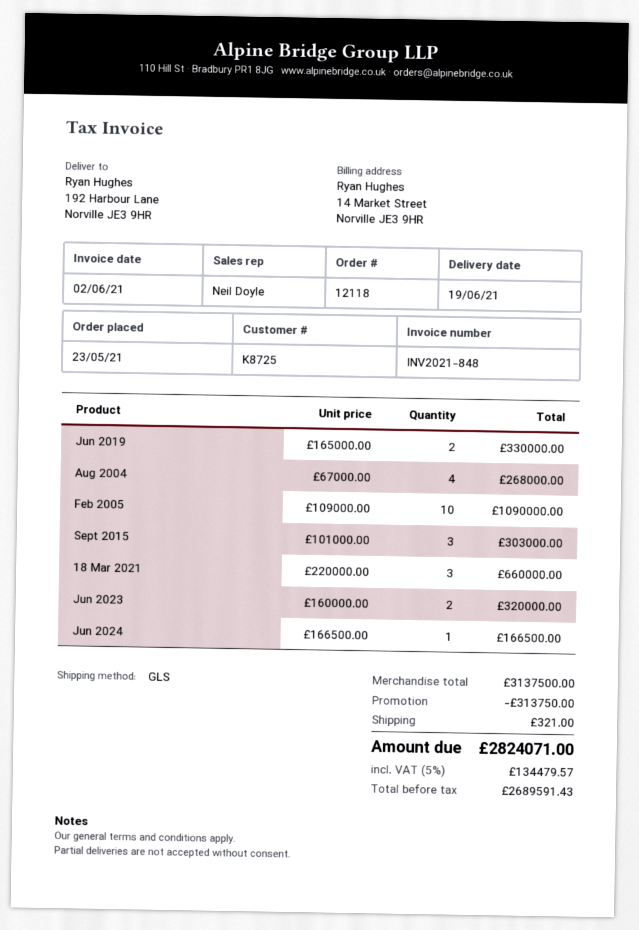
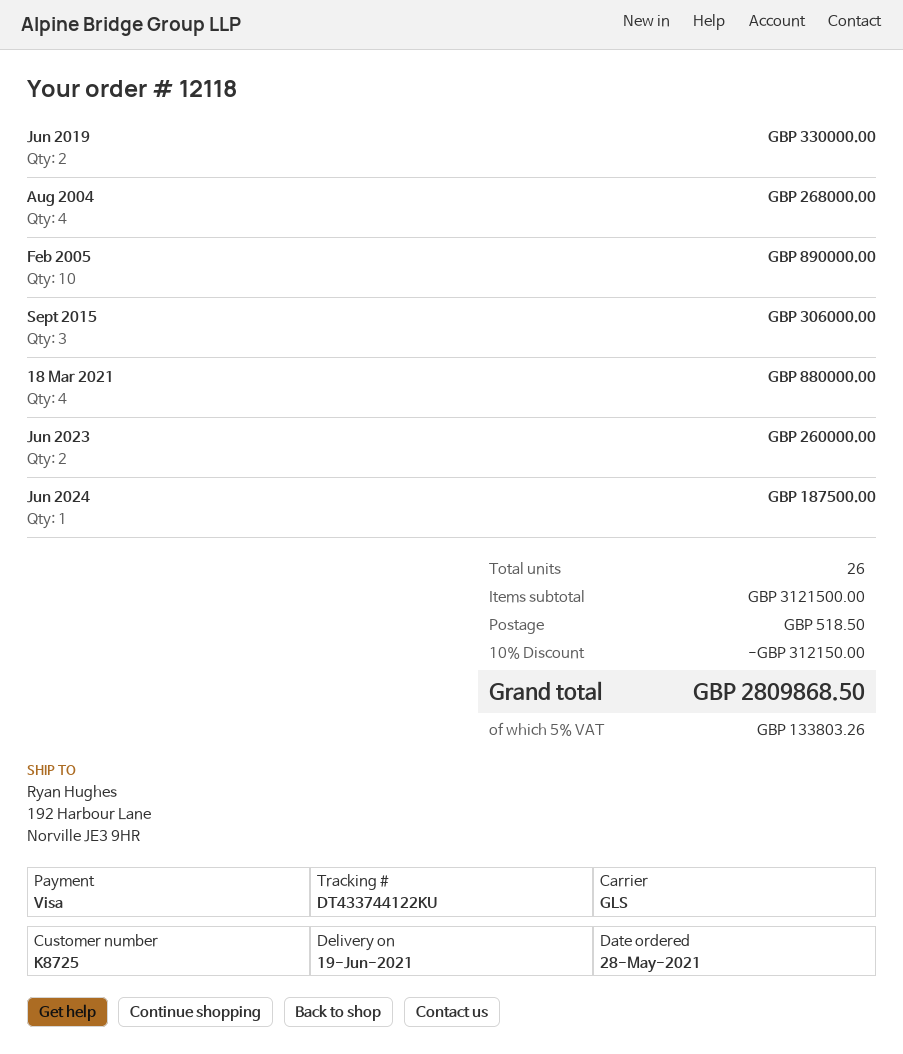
order date: 2021-05-23 -> 2021-05-28
Feb 2005: 10 for 1090000.00 -> 10 for 890000.00
Sept 2015: 3 for 303000.00 -> 3 for 306000.00
18 Mar 2021: 3 for 660000.00 -> 4 for 880000.00
Jun 2023: 2 for 320000.00 -> 2 for 260000.00
Jun 2024: 1 for 166500.00 -> 1 for 187500.00
subtotal: 3137500.00 -> 3121500.00
discount: 313750.00 -> 312150.00
shipping: 321.00 -> 518.50
tax: 5% = 134479.57 -> 5% = 133803.26
total: 2824071.00 -> 2809868.50

